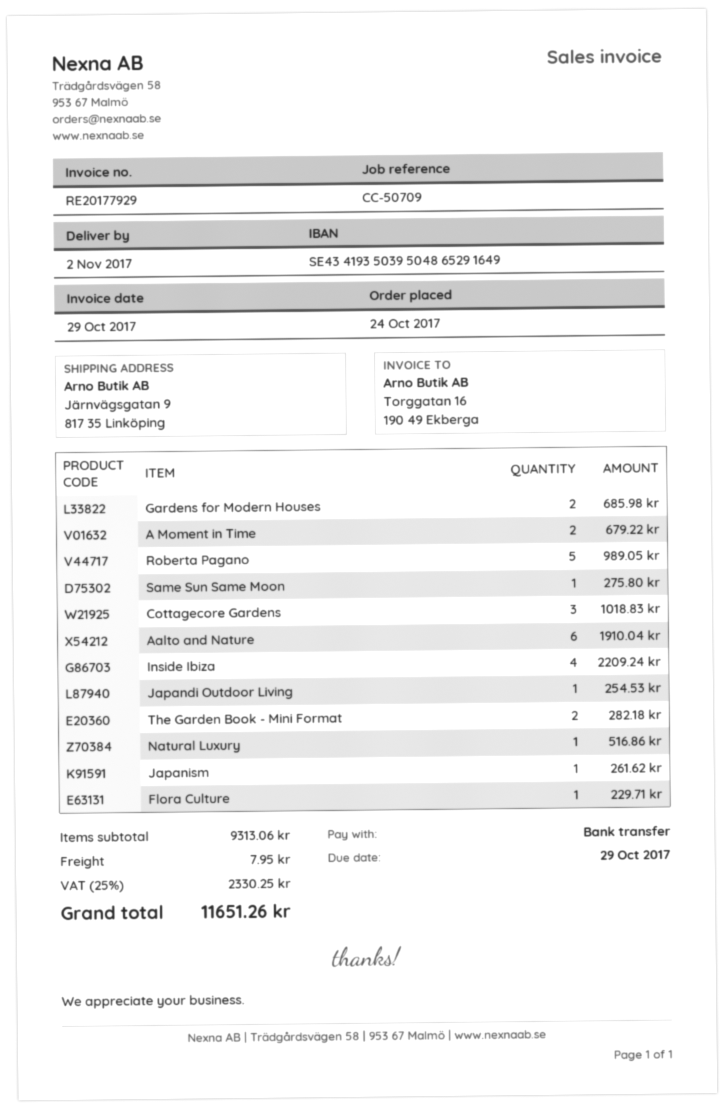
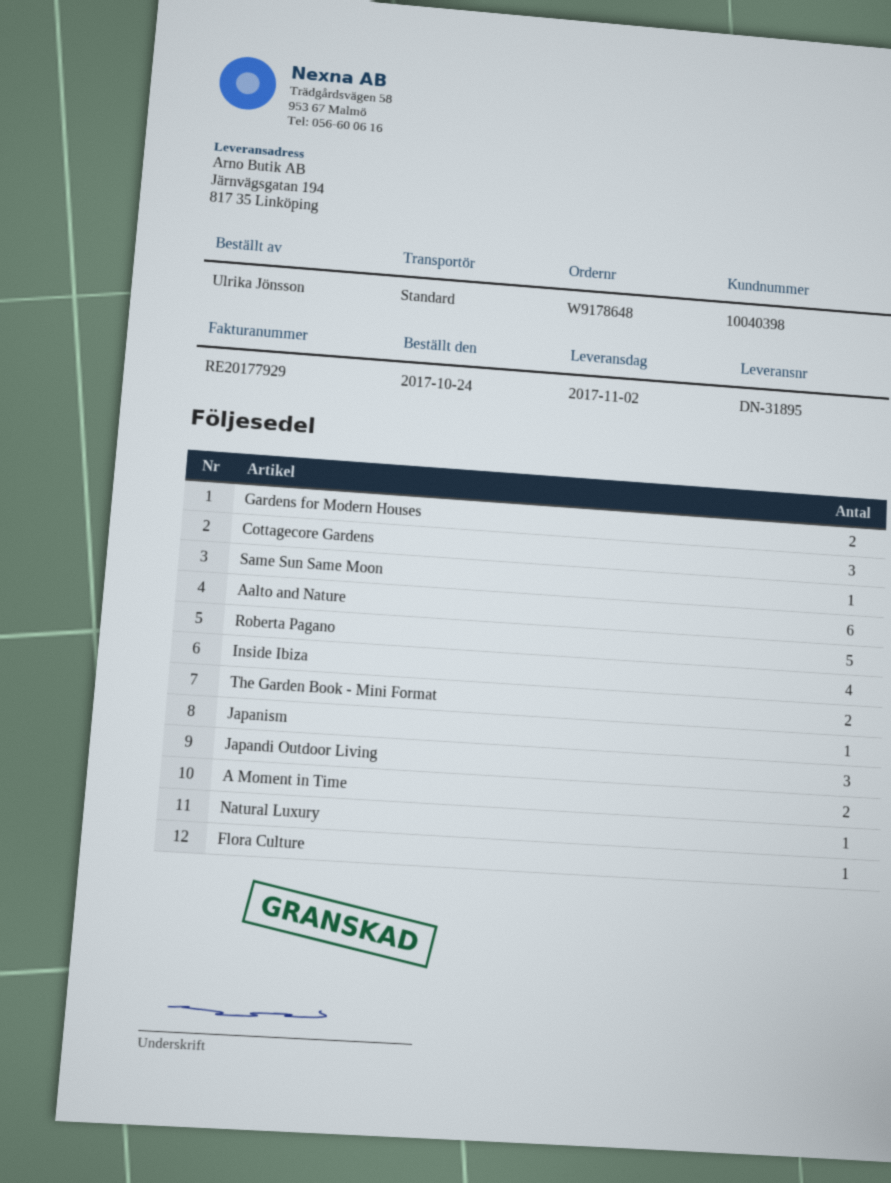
ship to: Järnvägsgatan 9, 817 35 Linköping -> Järnvägsgatan 194, 817 35 Linköping
Japandi Outdoor Living: 1 -> 3

